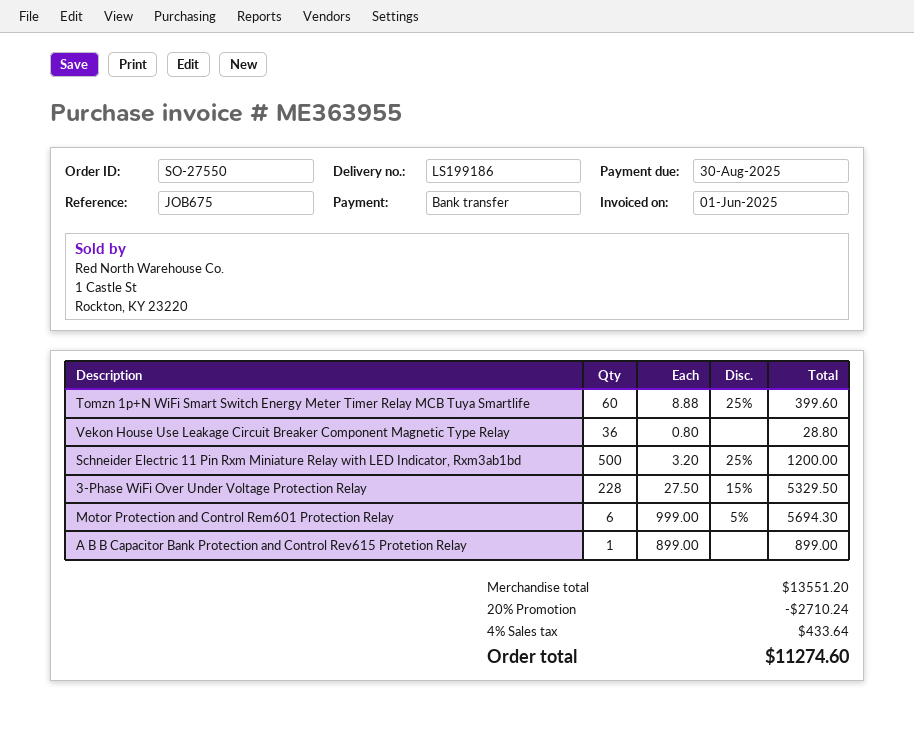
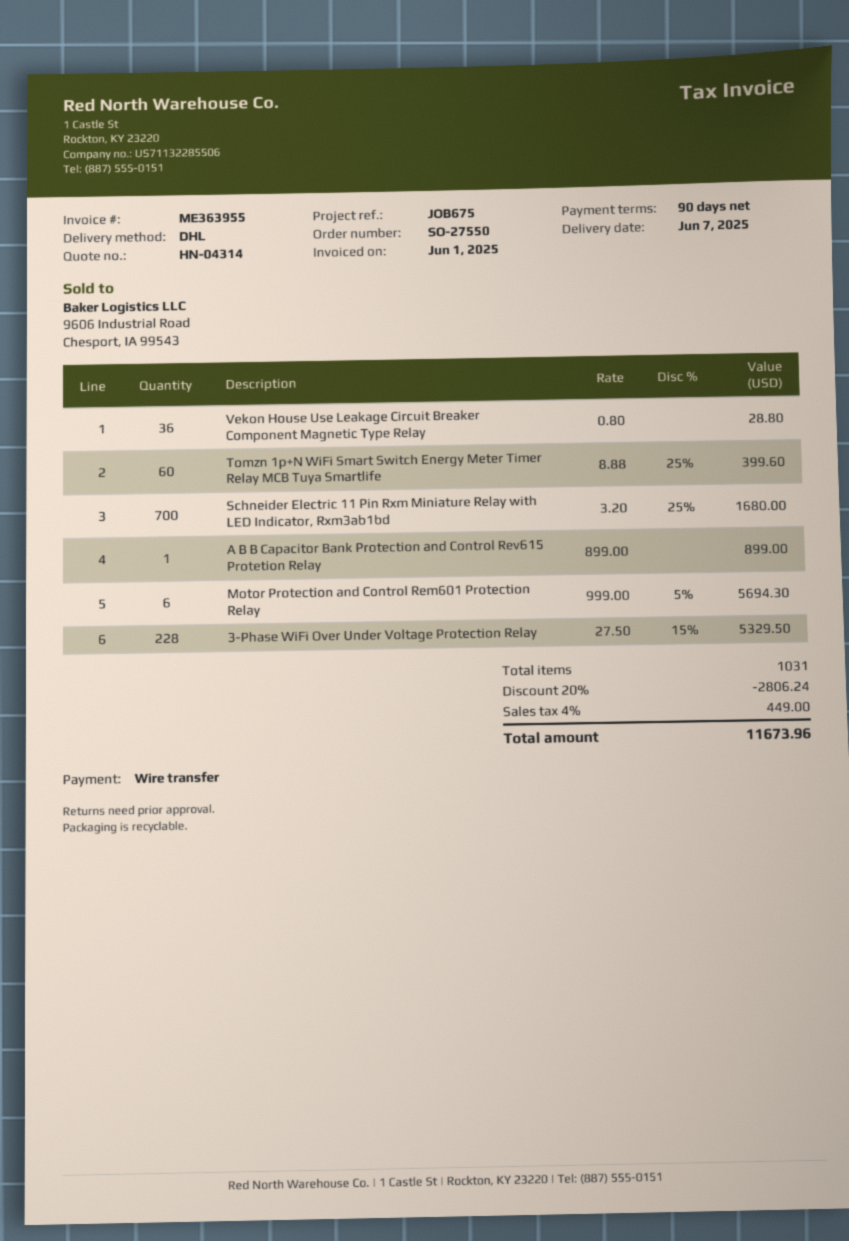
Schneider Electric 11 Pin Rxm Miniature Relay with LED Indicator, Rxm3ab1bd: 500 x 3.20 - 25% = 1200.00 -> 700 x 3.20 - 25% = 1680.00
discount: 20% = 2710.24 -> 20% = 2806.24
tax: 4% = 433.64 -> 4% = 449.00
total: 11274.60 -> 11673.96

